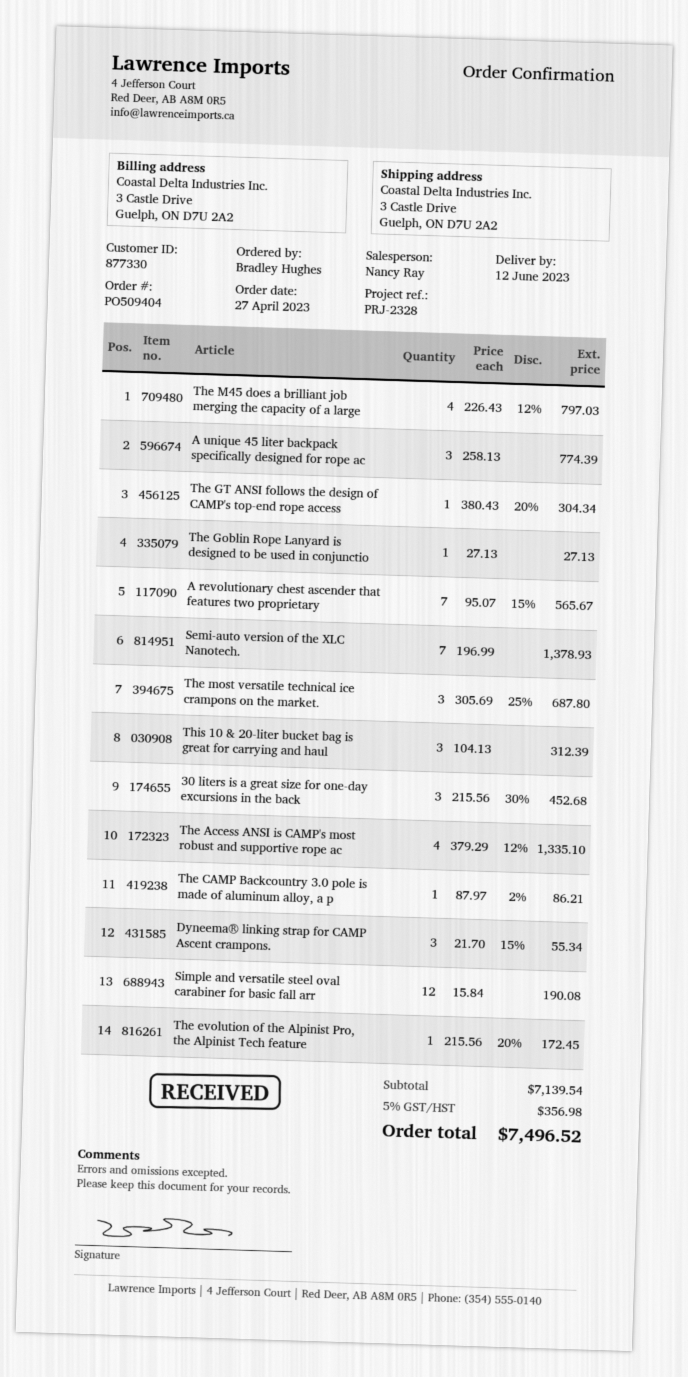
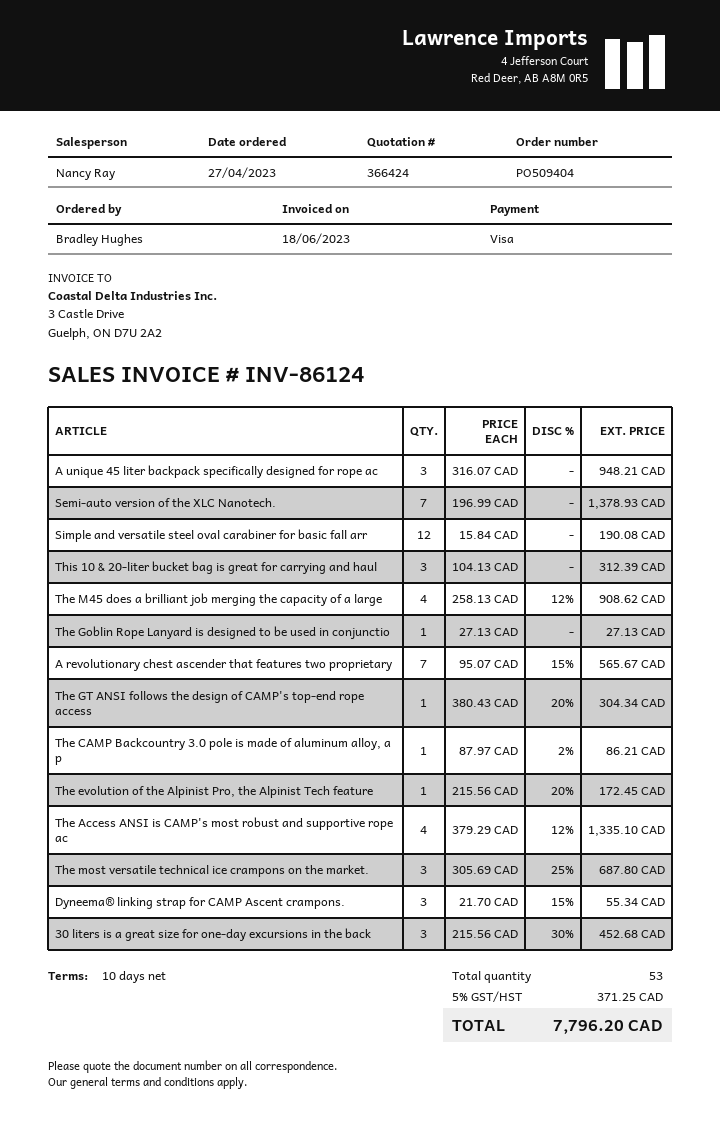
The M45 does a brilliant job merging the capacity of a large: 4 x 226.43 - 12% = 797.03 -> 4 x 258.13 - 12% = 908.62
A unique 45 liter backpack specifically designed for rope ac: 3 x 258.13 = 774.39 -> 3 x 316.07 = 948.21
tax: 5% = 356.98 -> 5% = 371.25
total: 7496.52 -> 7796.20

